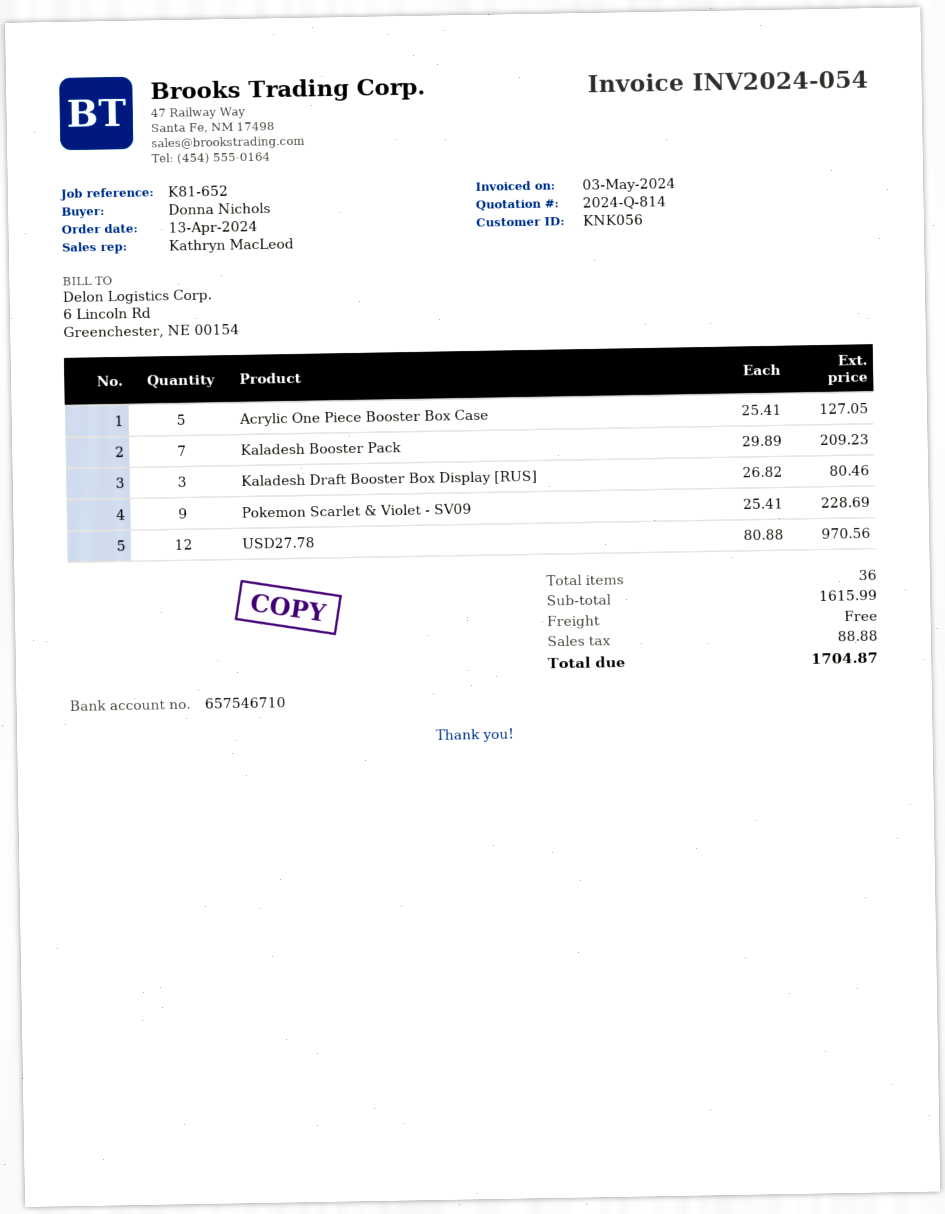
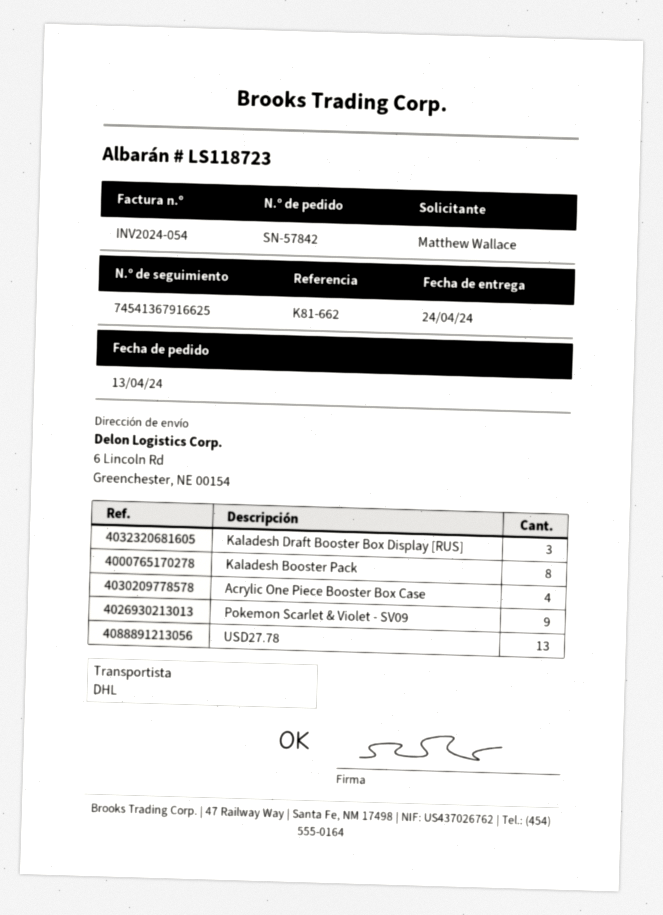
reference: K81-652 -> K81-662
ordered by: Donna Nichols -> Matthew Wallace
Acrylic One Piece Booster Box Case: 5 -> 4
Kaladesh Booster Pack: 7 -> 8
USD27.78: 12 -> 13

